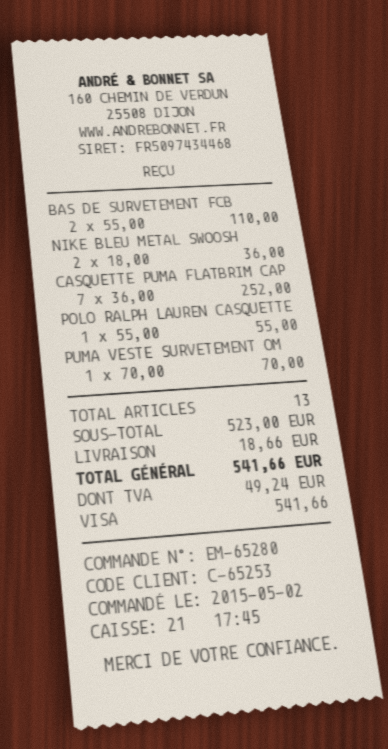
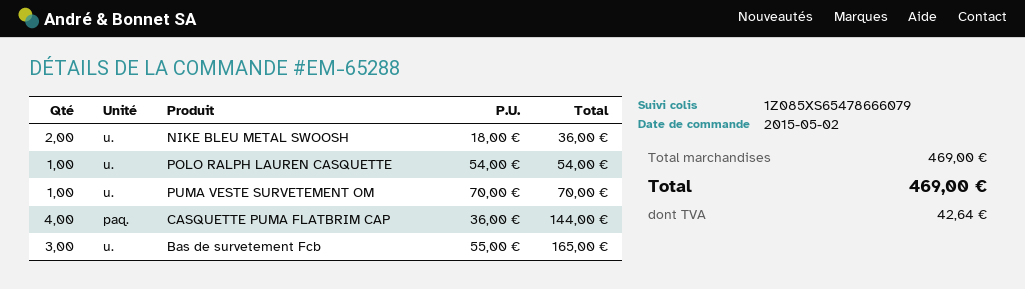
order number: EM-65280 -> EM-65288
BAS DE SURVETEMENT FCB: 2 x 55.00 = 110.00 -> 3 x 55.00 = 165.00
CASQUETTE PUMA FLATBRIM CAP: 7 x 36.00 = 252.00 -> 4 x 36.00 = 144.00
POLO RALPH LAUREN CASQUETTE: 1 x 55.00 = 55.00 -> 1 x 54.00 = 54.00
subtotal: 523.00 -> 469.00
shipping: 18.66 -> none
tax: 49.24 -> 42.64
total: 541.66 -> 469.00

